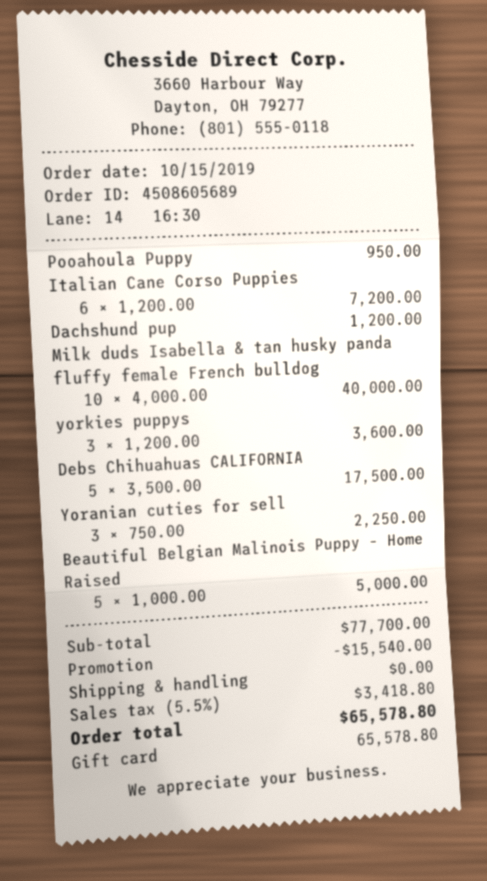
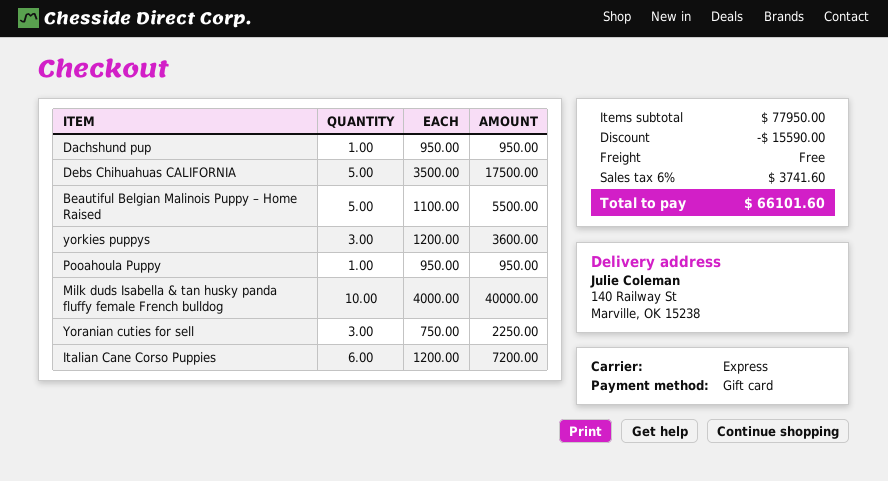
Dachshund pup: 1 x 1200.00 = 1200.00 -> 1 x 950.00 = 950.00
Beautiful Belgian Malinois Puppy – Home Raised: 5 x 1000.00 = 5000.00 -> 5 x 1100.00 = 5500.00
subtotal: 77700.00 -> 77950.00
discount: 15540.00 -> 15590.00
tax: 5.5% = 3418.80 -> 6% = 3741.60
total: 65578.80 -> 66101.60

